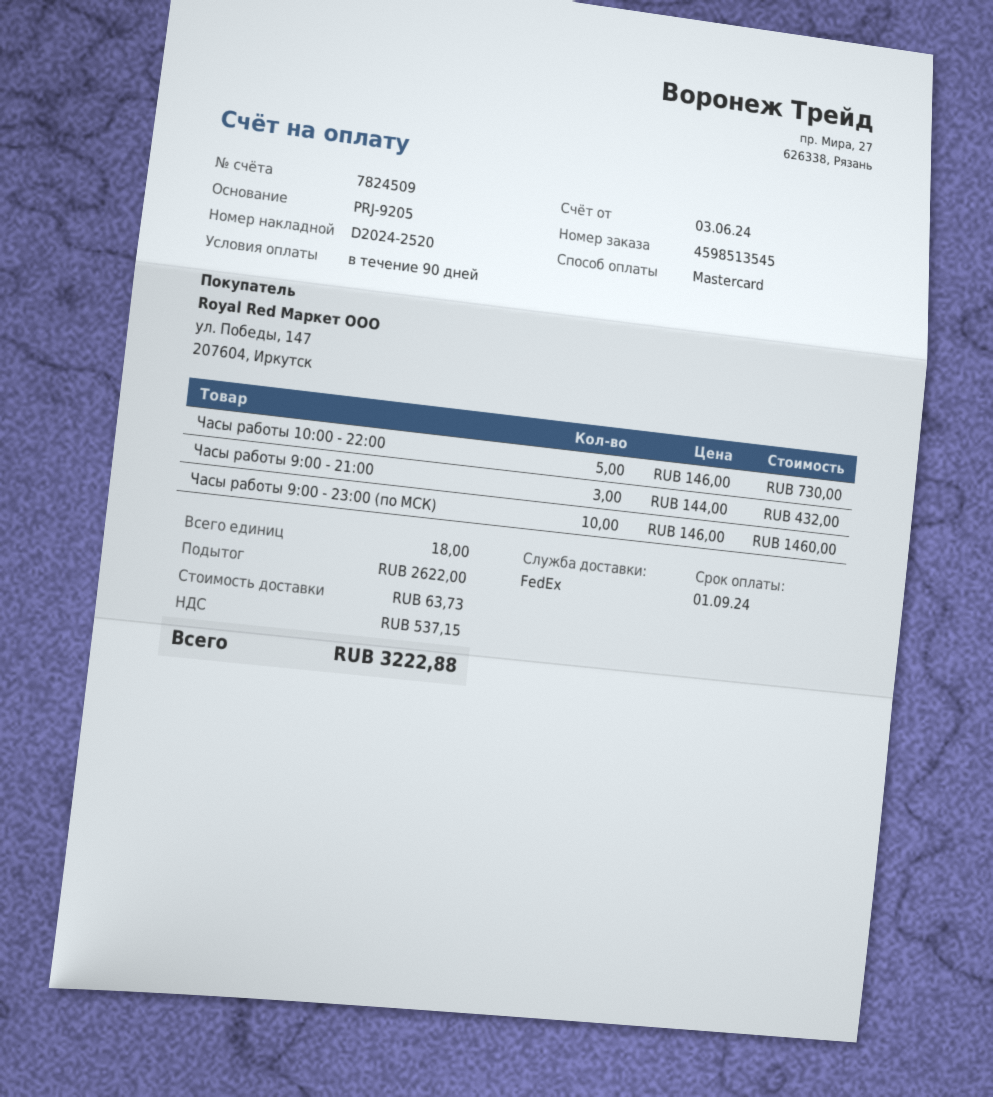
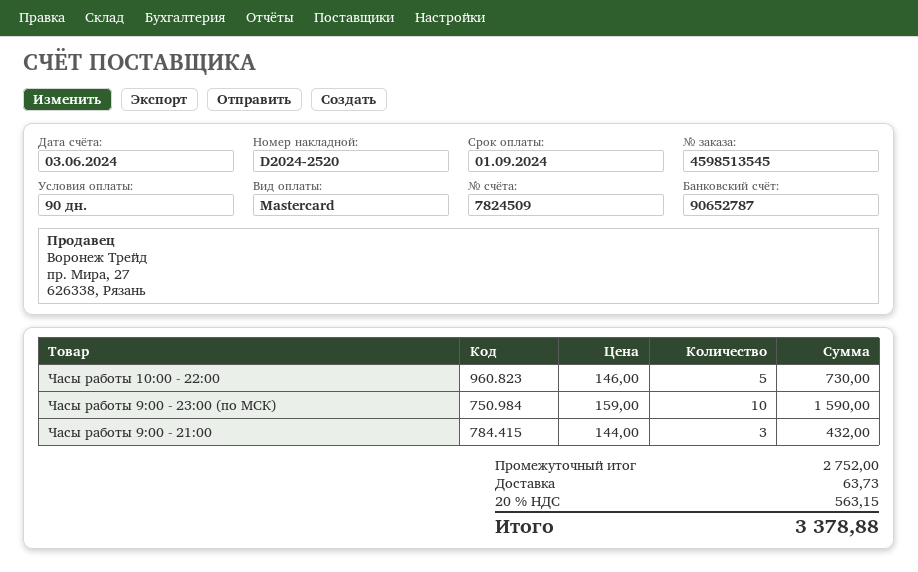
Часы работы 9:00 - 23:00 (по МСК): 10 x 146.00 = 1460.00 -> 10 x 159.00 = 1590.00
subtotal: 2622.00 -> 2752.00
tax: 537.15 -> 563.15
total: 3222.88 -> 3378.88

